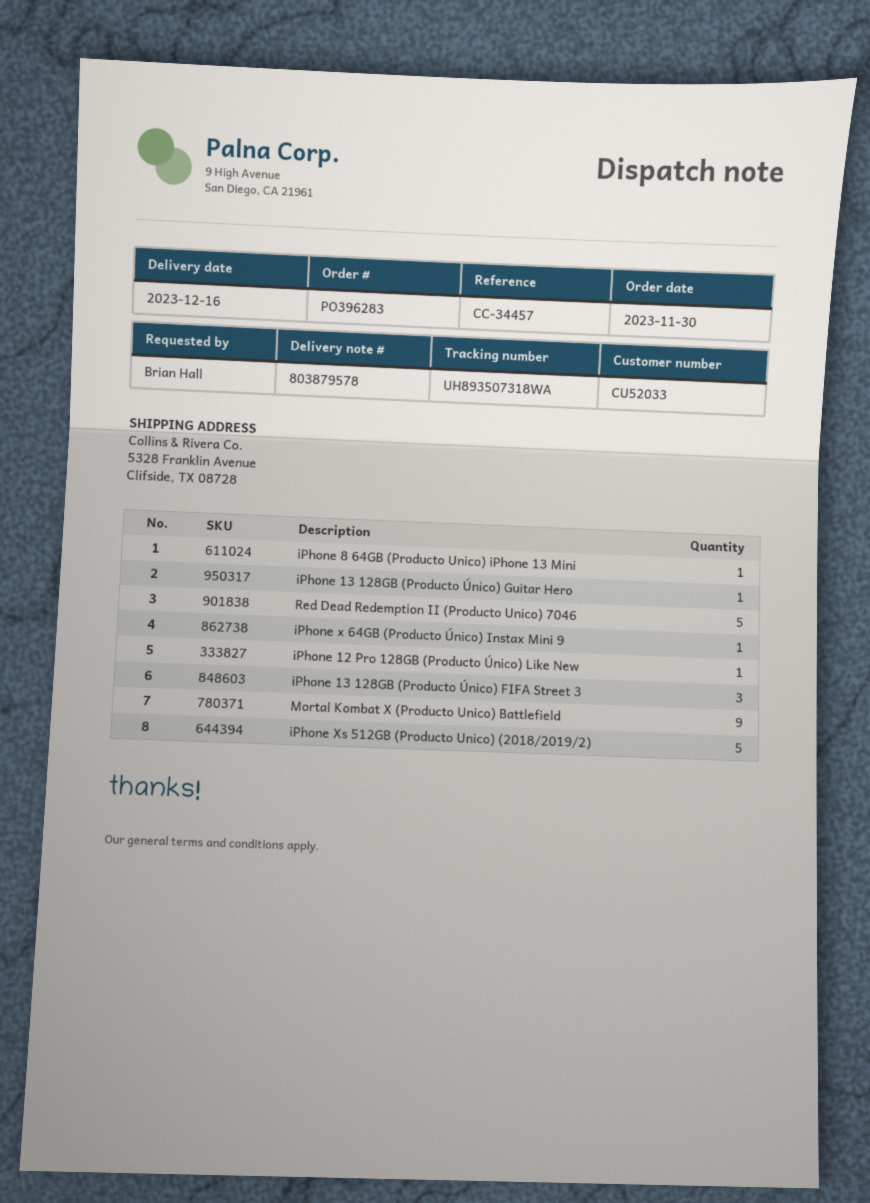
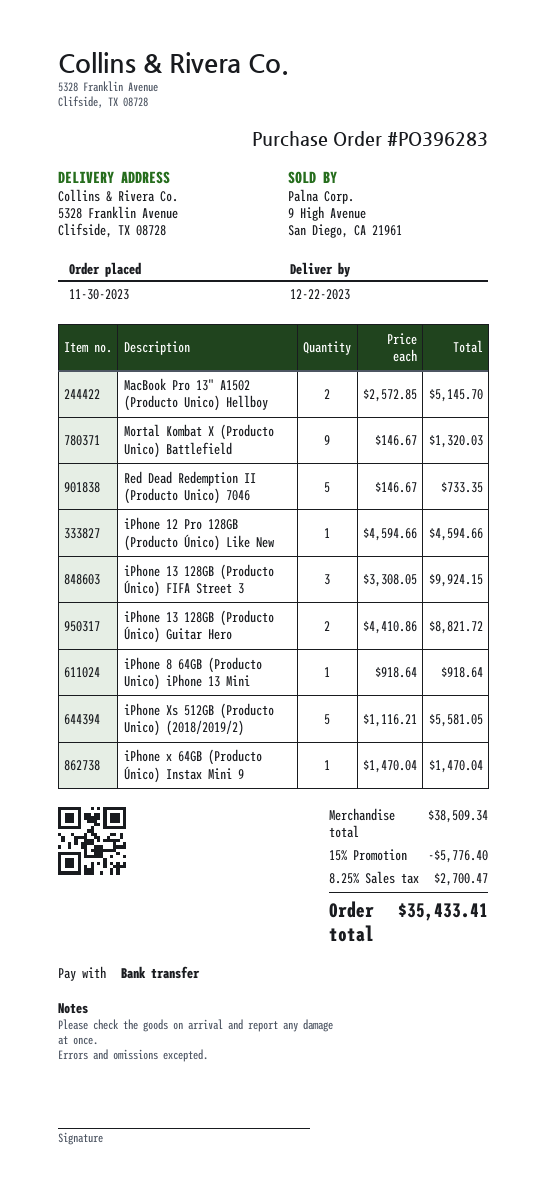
delivery date: 2023-12-16 -> 2023-12-22
iPhone 13 128GB (Producto Único) Guitar Hero: 1 -> 2
MacBook Pro 13" A1502 (Producto Unico) Hellboy: none -> 2

